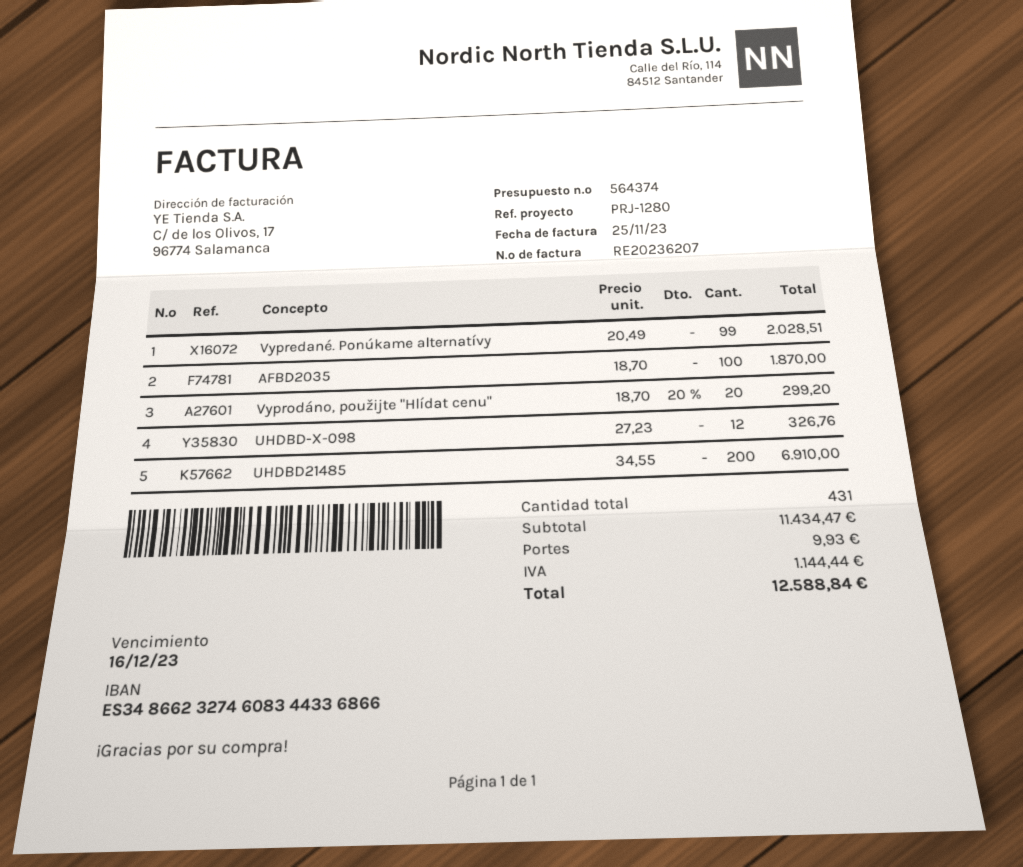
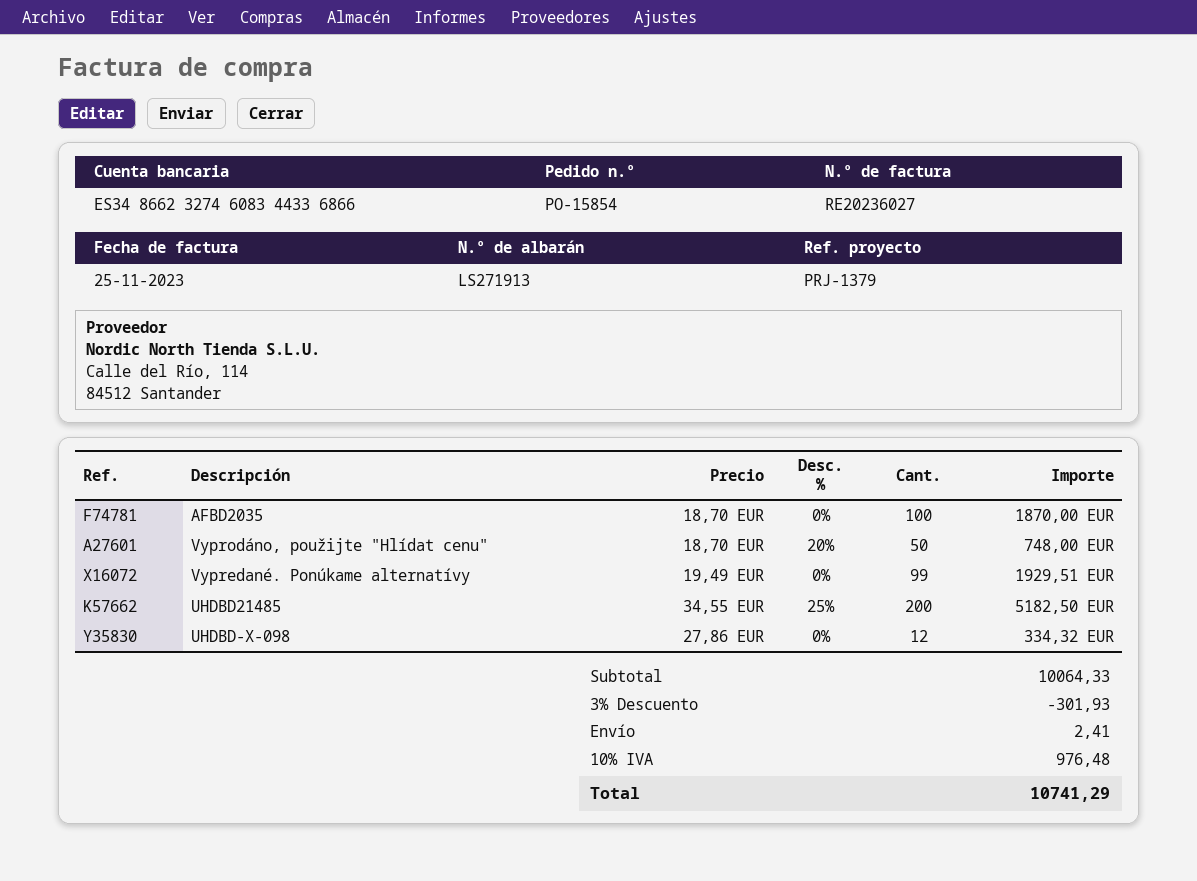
invoice number: RE20236207 -> RE20236027
reference: PRJ-1280 -> PRJ-1379
Vypredané. Ponúkame alternatívy: 99 x 20.49 = 2028.51 -> 99 x 19.49 = 1929.51
Vyprodáno, použijte "Hlídat cenu": 20 x 18.70 - 20% = 299.20 -> 50 x 18.70 - 20% = 748.00
UHDBD-X-098: 12 x 27.23 = 326.76 -> 12 x 27.86 = 334.32
UHDBD21485: 200 x 34.55 = 6910.00 -> 200 x 34.55 - 25% = 5182.50
subtotal: 11434.47 -> 10064.33
discount: none -> 3% = 301.93
shipping: 9.93 -> 2.41
tax: 1144.44 -> 976.48
total: 12588.84 -> 10741.29

